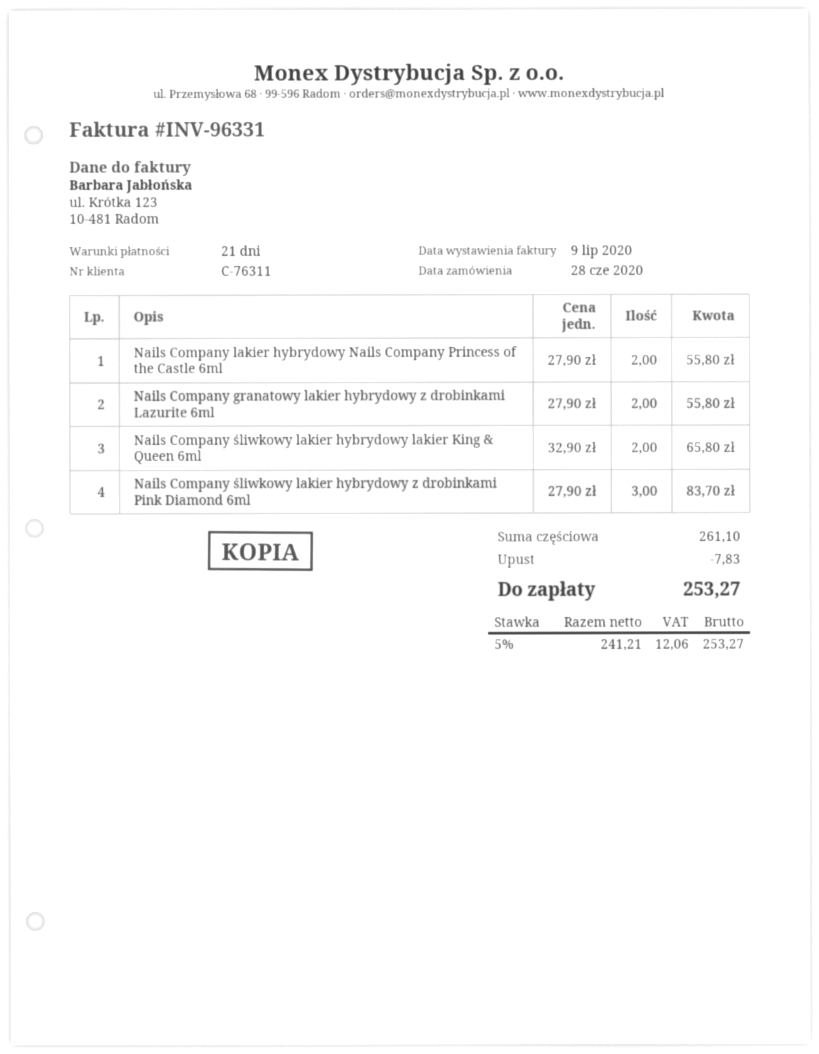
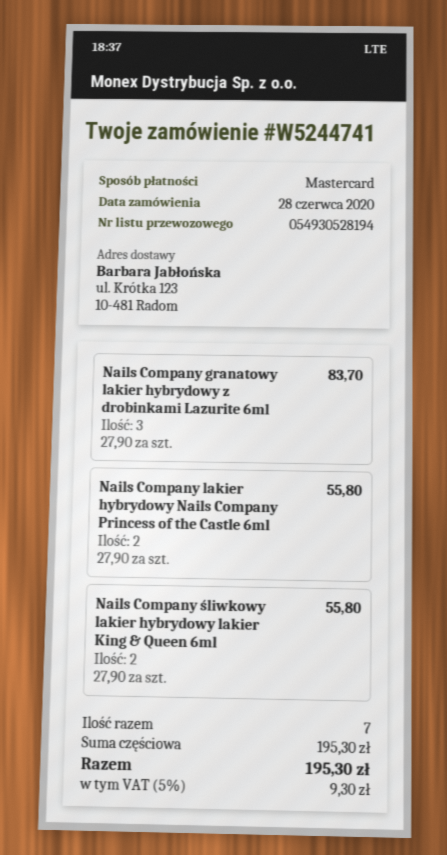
Nails Company granatowy lakier hybrydowy z drobinkami Lazurite 6ml: 2 x 27.90 = 55.80 -> 3 x 27.90 = 83.70
Nails Company śliwkowy lakier hybrydowy lakier King & Queen 6ml: 2 x 32.90 = 65.80 -> 2 x 27.90 = 55.80
Nails Company śliwkowy lakier hybrydowy z drobinkami Pink Diamond 6ml: 3 x 27.90 = 83.70 -> none
subtotal: 261.10 -> 195.30
discount: 7.83 -> none
tax: 5% = 12.06 -> 5% = 9.30
total: 253.27 -> 195.30

